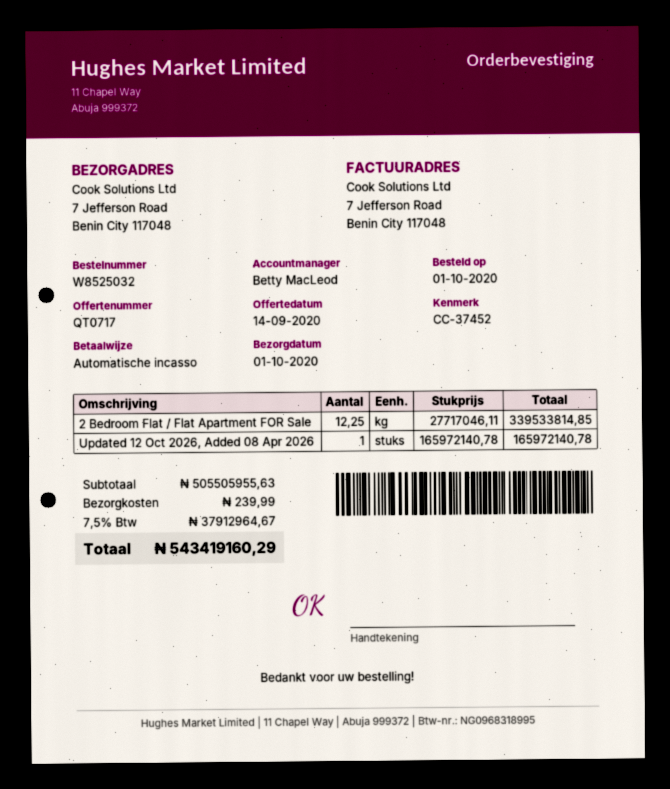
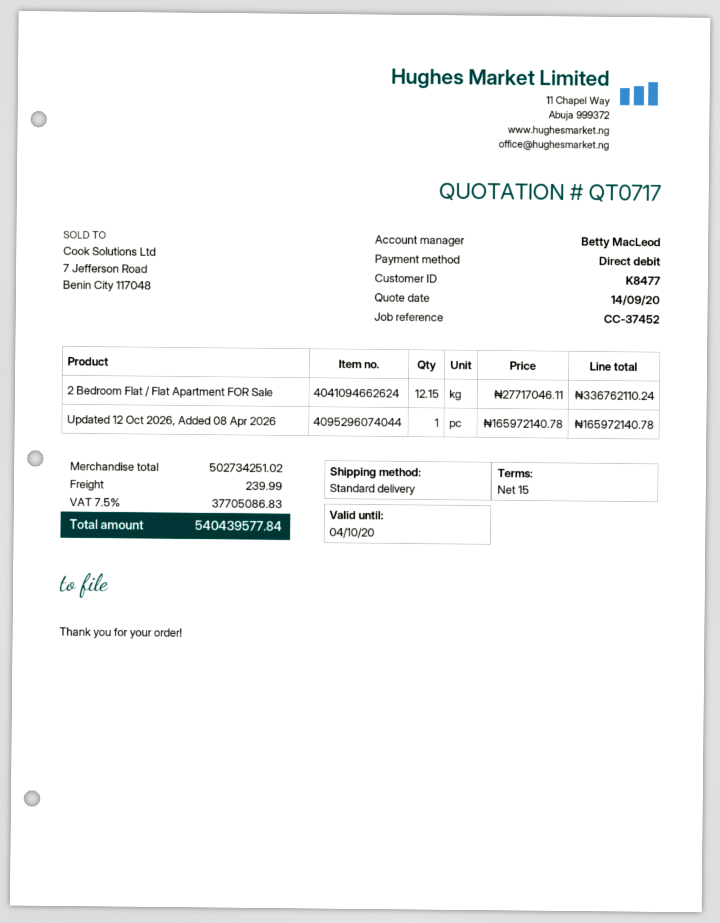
2 Bedroom Flat / Flat Apartment FOR Sale: 12.25 x 27717046.11 = 339533814.85 -> 12.15 x 27717046.11 = 336762110.24
subtotal: 505505955.63 -> 502734251.02
tax: 7.5% = 37912964.67 -> 7.5% = 37705086.83
total: 543419160.29 -> 540439577.84

